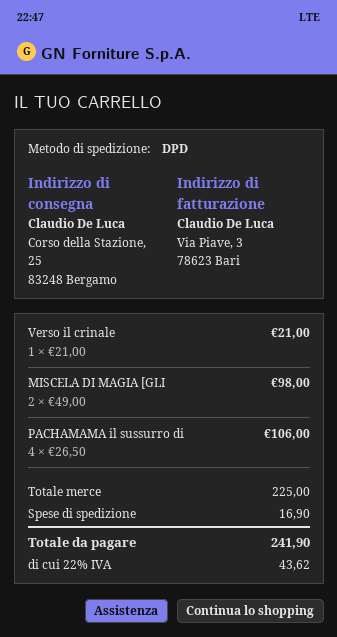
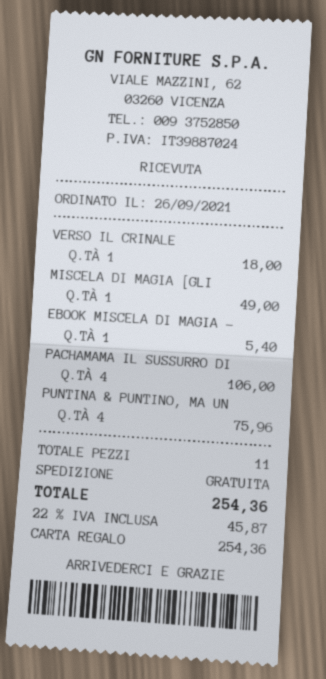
Verso il crinale: 1 for 21.00 -> 1 for 18.00
MISCELA DI MAGIA [GLI: 2 for 98.00 -> 1 for 49.00
EBOOK MISCELA DI MAGIA -: none -> 1 for 5.40
PUNTINA & PUNTINO, MA UN: none -> 4 for 75.96
shipping: 16.90 -> 0.00
tax: 22% = 43.62 -> 22% = 45.87
total: 241.90 -> 254.36

